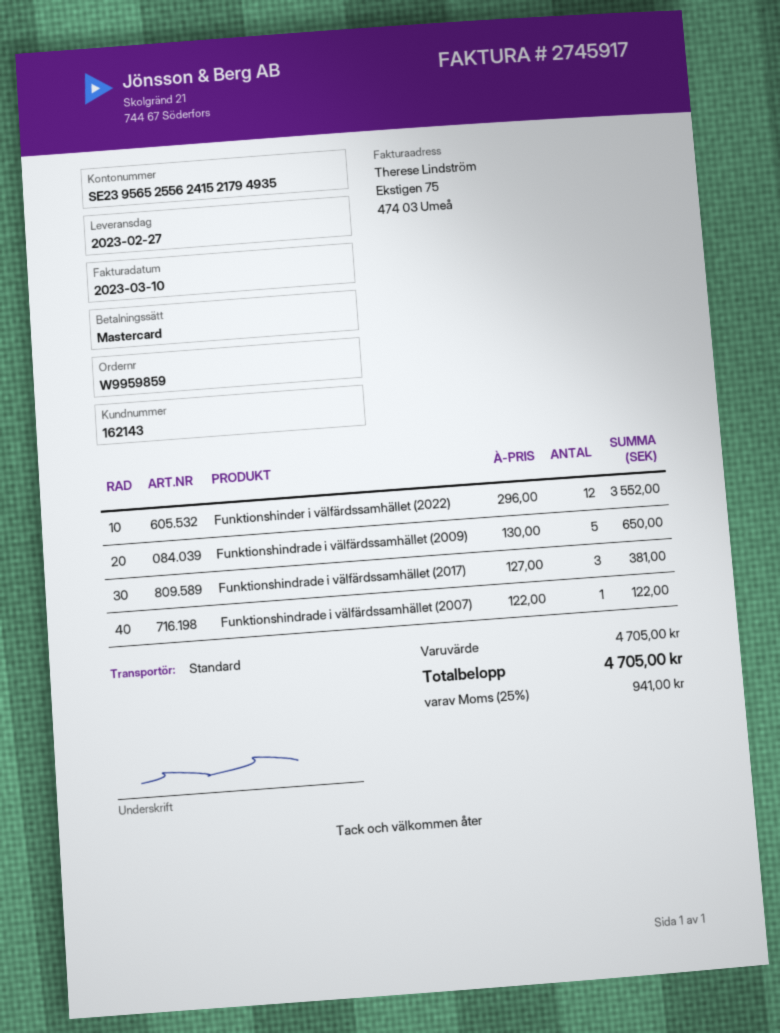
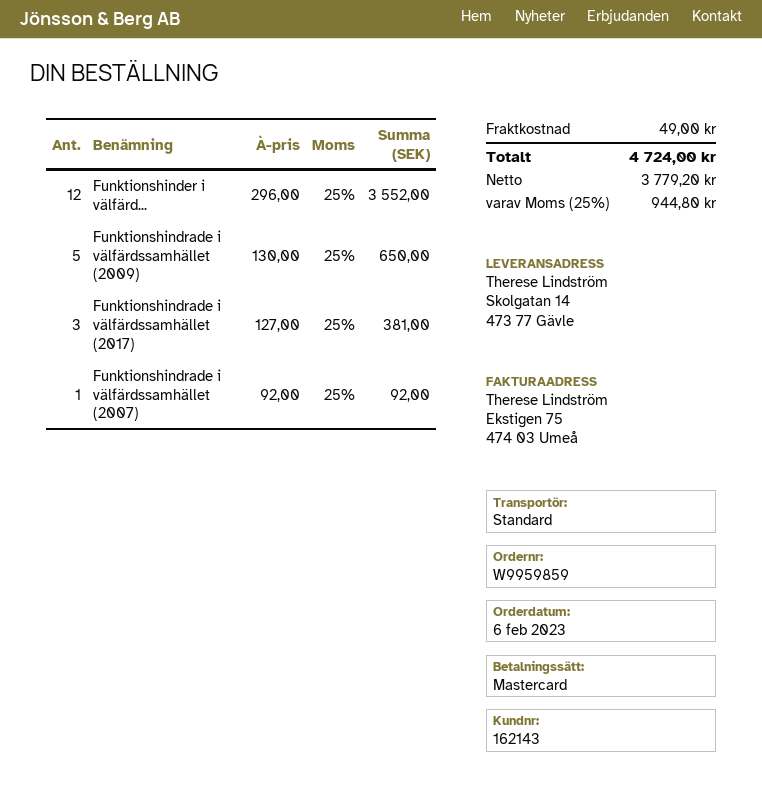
Funktionshindrade i välfärdssamhället (2007): 1 x 122.00 = 122.00 -> 1 x 92.00 = 92.00
shipping: none -> 49.00
tax: 25% = 941.00 -> 25% = 944.80
total: 4705.00 -> 4724.00

